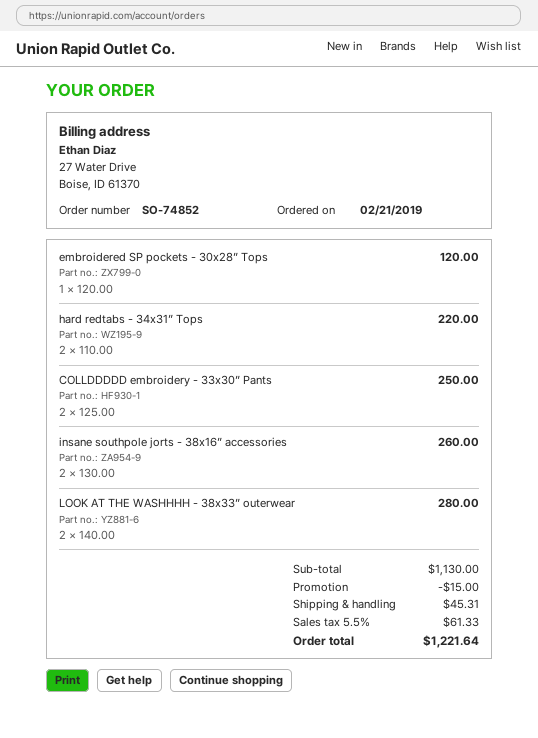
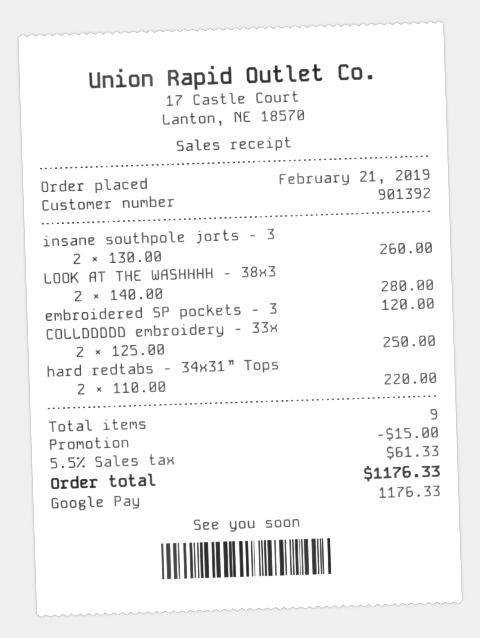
shipping: 45.31 -> none
total: 1221.64 -> 1176.33

